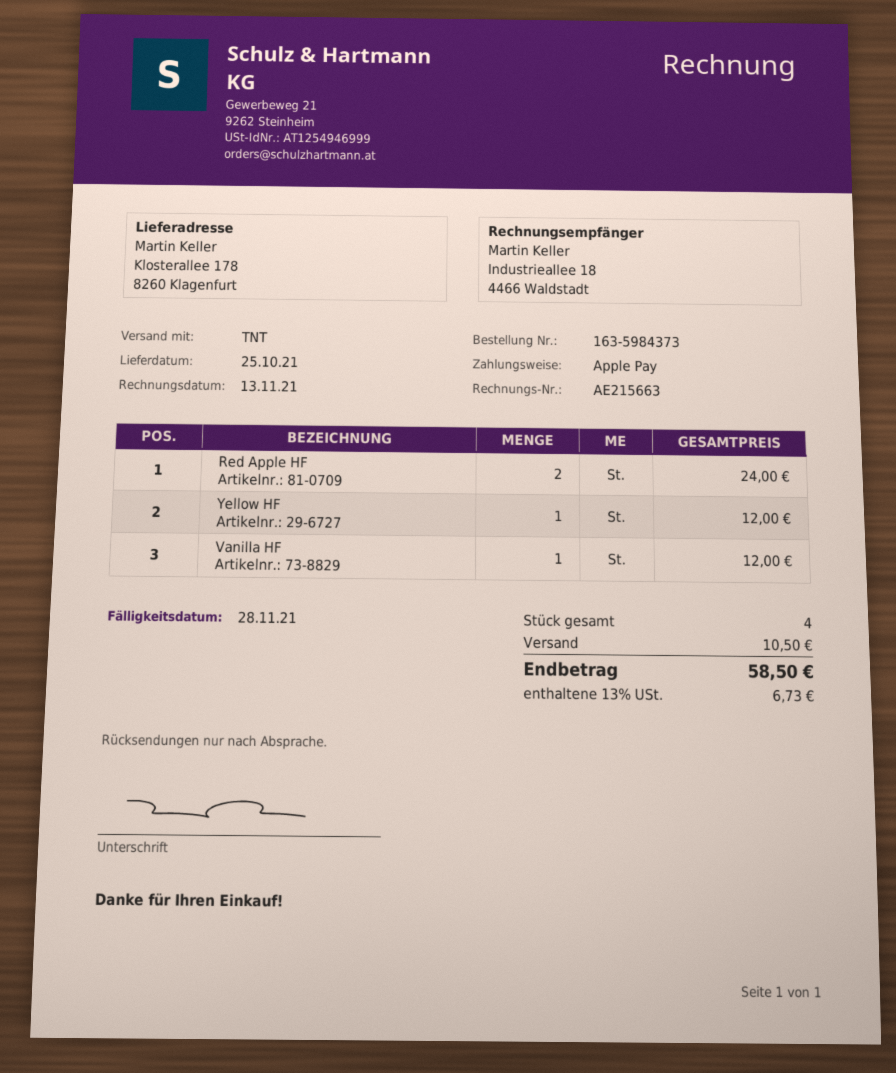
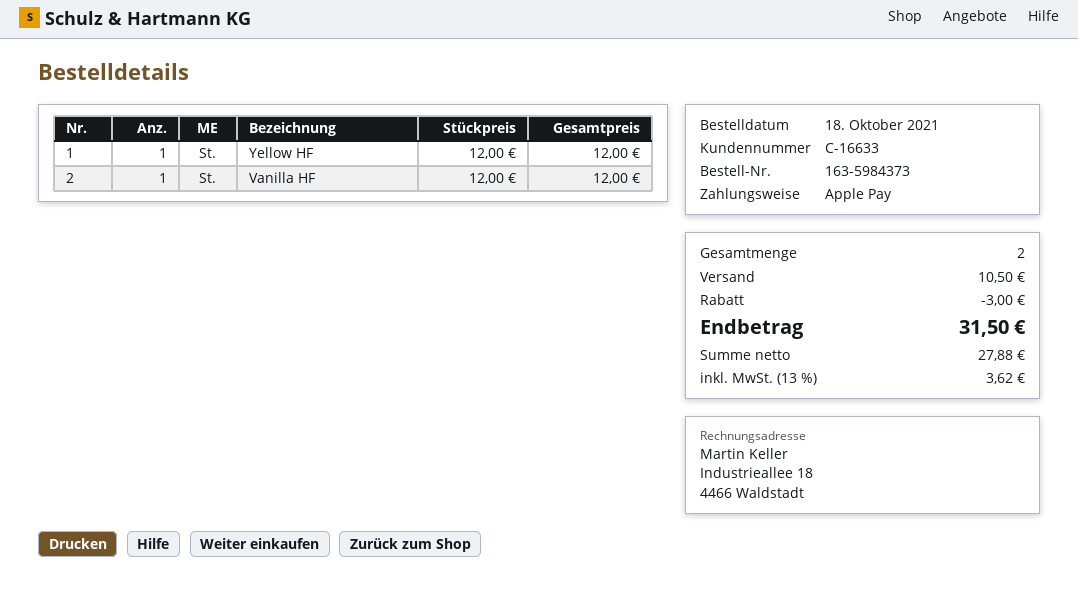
Red Apple HF: 2 for 24.00 -> none
total quantity: 4 -> 2
discount: none -> 3.00
tax: 13% = 6.73 -> 13% = 3.62
total: 58.50 -> 31.50

